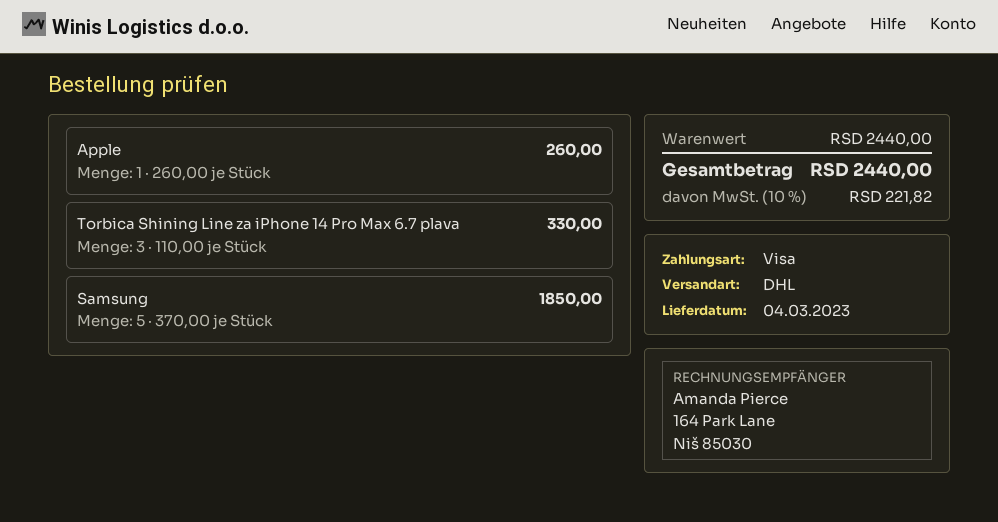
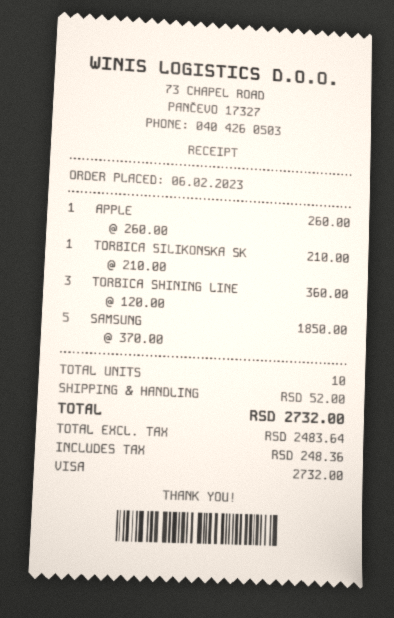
Torbica Shining Line za iPhone 14 Pro Max 6.7 plava: 3 x 110.00 = 330.00 -> 3 x 120.00 = 360.00
TORBICA SILIKONSKA SK: none -> 1 x 210.00 = 210.00
shipping: none -> 52.00
tax: 221.82 -> 248.36
total: 2440.00 -> 2732.00

